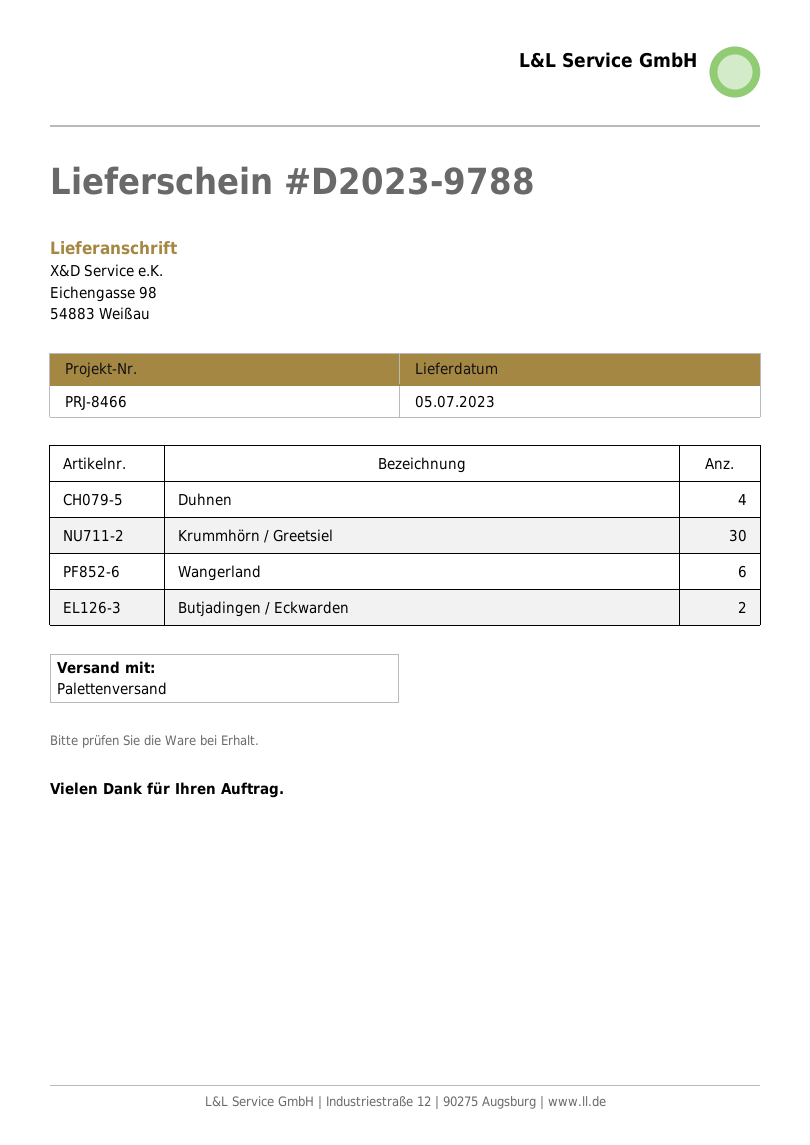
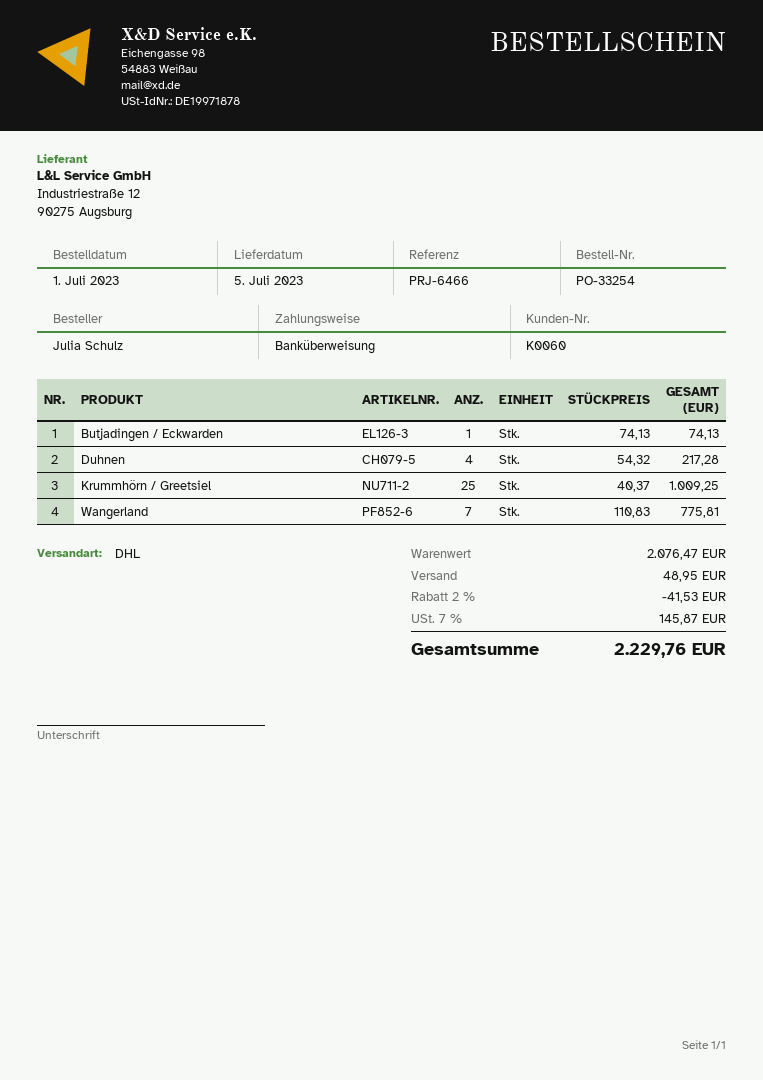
reference: PRJ-8466 -> PRJ-6466
shipping method: pallet freight -> DHL
Krummhörn / Greetsiel: 30 -> 25
Wangerland: 6 -> 7
Butjadingen / Eckwarden: 2 -> 1

